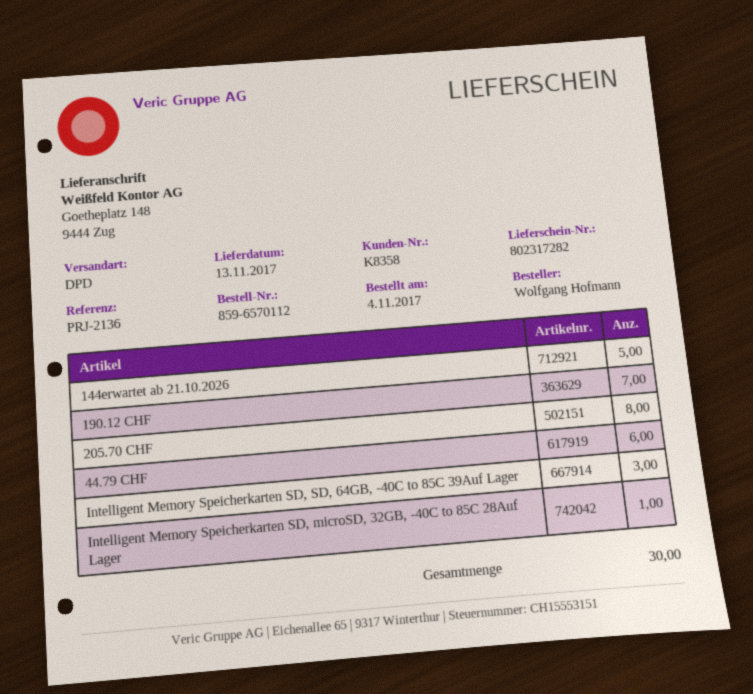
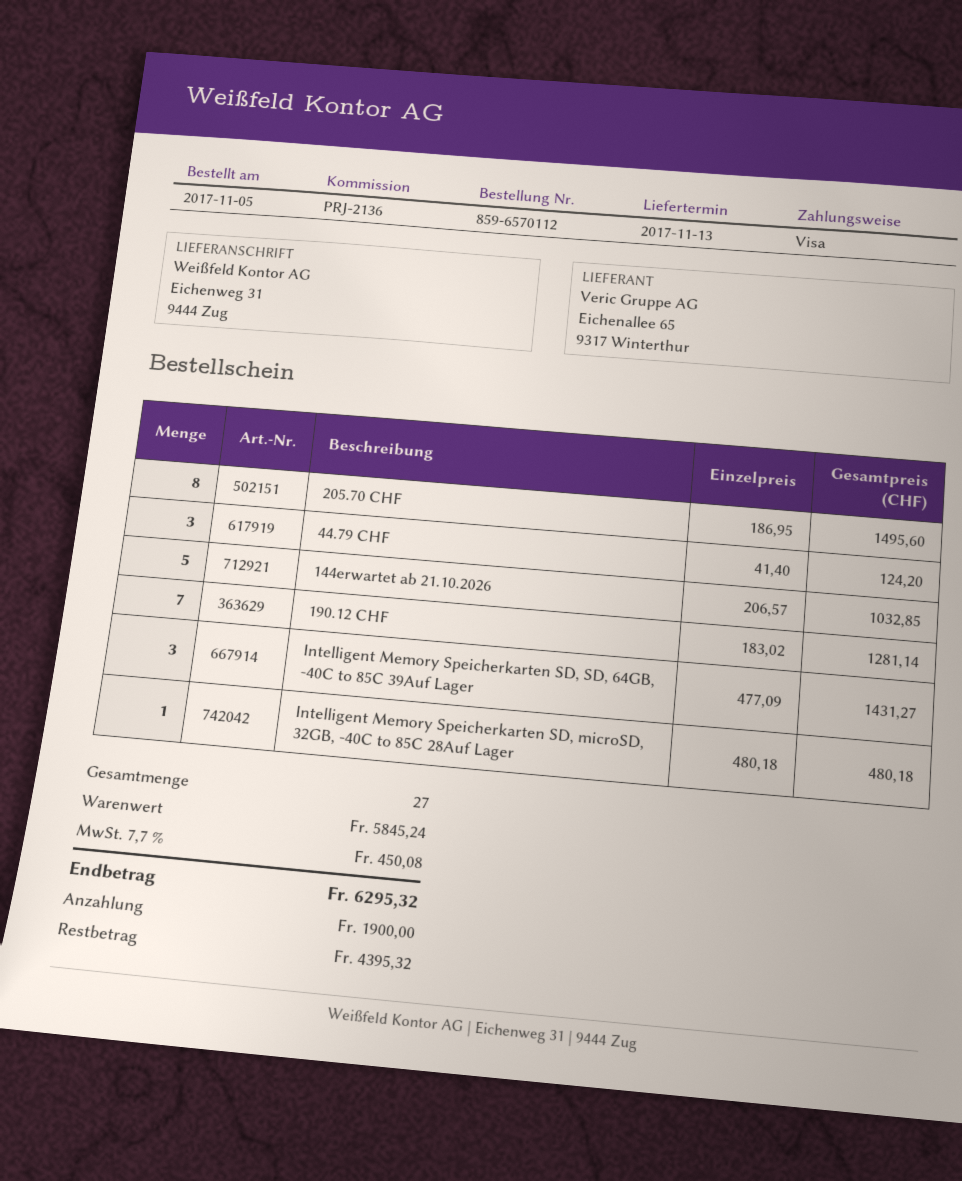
order date: 2017-11-04 -> 2017-11-05
ship to: Goetheplatz 148, 9444 Zug -> Eichenweg 31, 9444 Zug
44.79 CHF: 6 -> 3
total quantity: 30 -> 27

